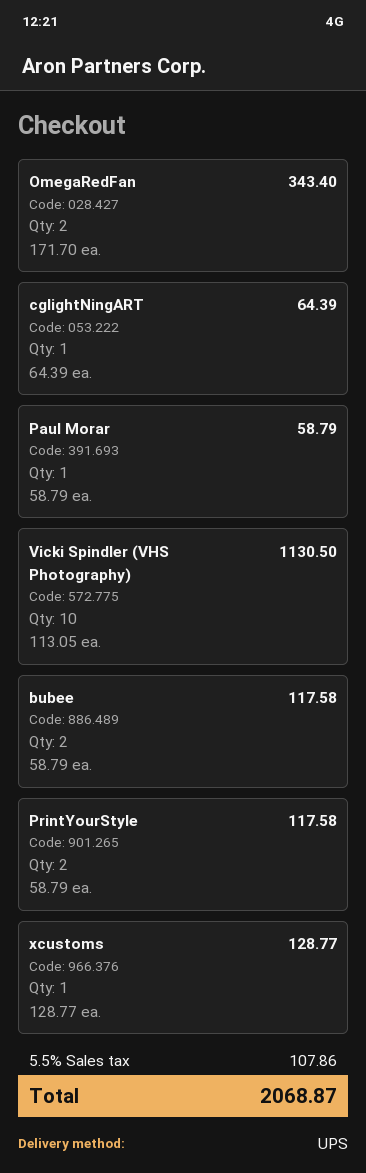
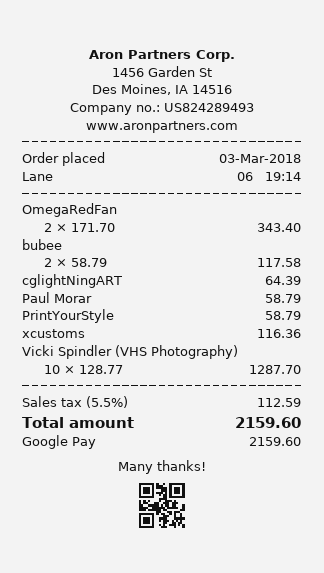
Vicki Spindler (VHS Photography): 10 x 113.05 = 1130.50 -> 10 x 128.77 = 1287.70
PrintYourStyle: 2 x 58.79 = 117.58 -> 1 x 58.79 = 58.79
xcustoms: 1 x 128.77 = 128.77 -> 1 x 116.36 = 116.36
tax: 5.5% = 107.86 -> 5.5% = 112.59
total: 2068.87 -> 2159.60

